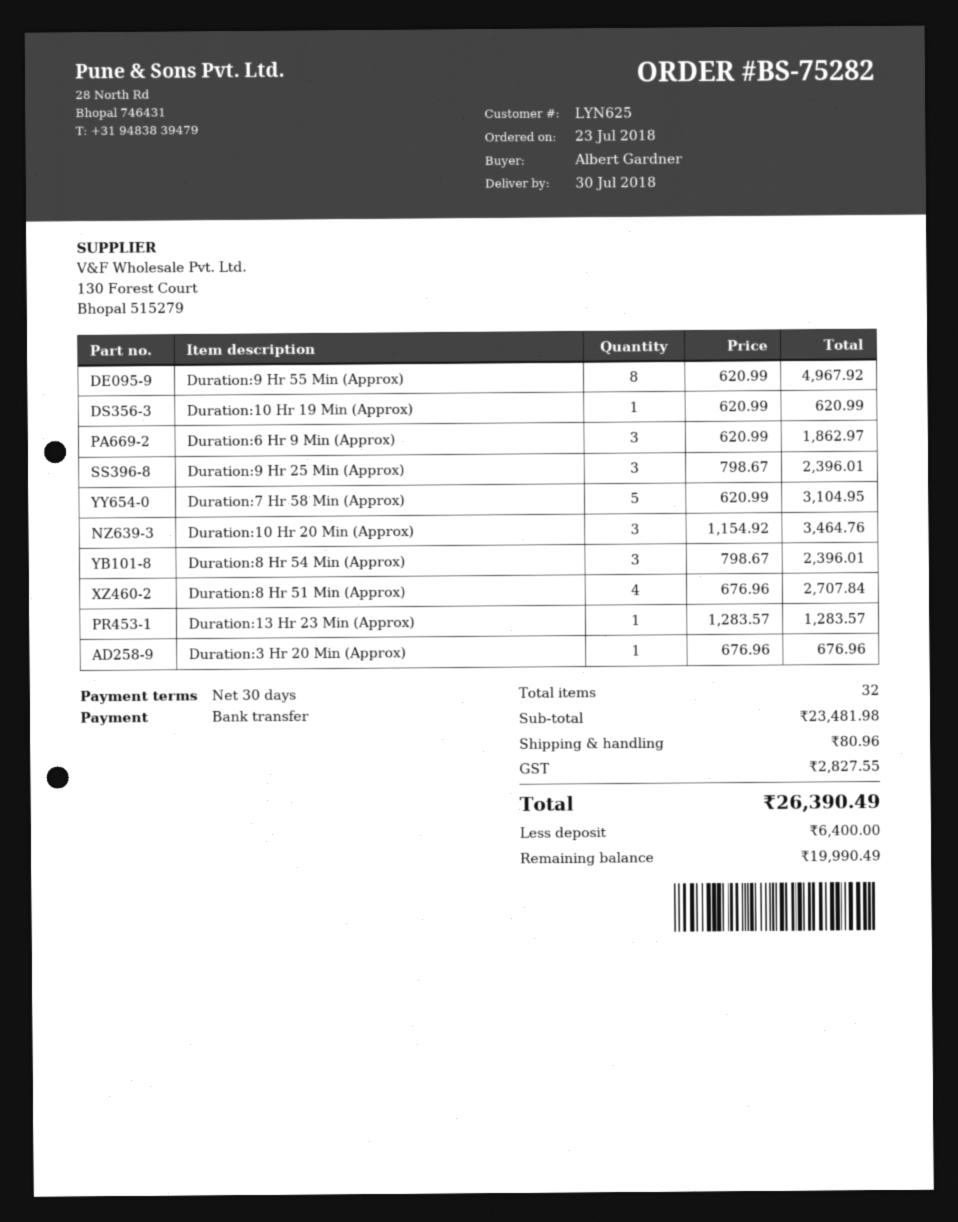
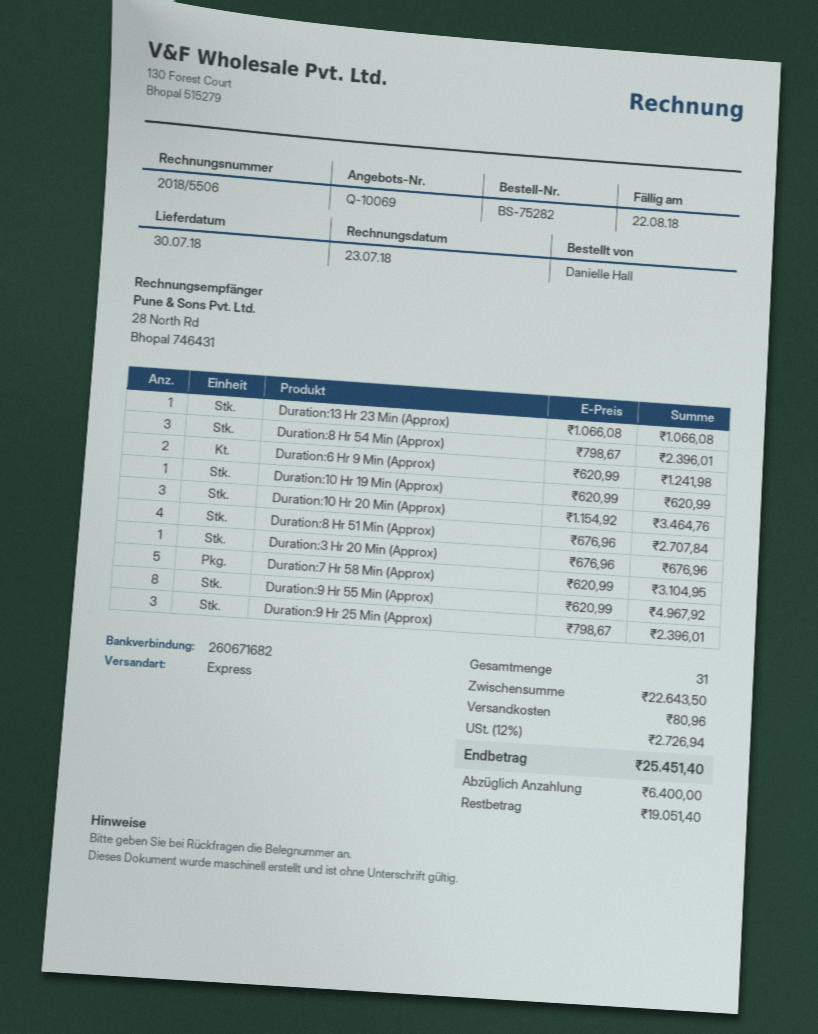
ordered by: Albert Gardner -> Danielle Hall
Duration:6 Hr 9 Min (Approx): 3 x 620.99 = 1862.97 -> 2 x 620.99 = 1241.98
Duration:13 Hr 23 Min (Approx): 1 x 1283.57 = 1283.57 -> 1 x 1066.08 = 1066.08
total quantity: 32 -> 31
subtotal: 23481.98 -> 22643.50
tax: 2827.55 -> 2726.94
total: 26390.49 -> 25451.40
balance: 19990.49 -> 19051.40

